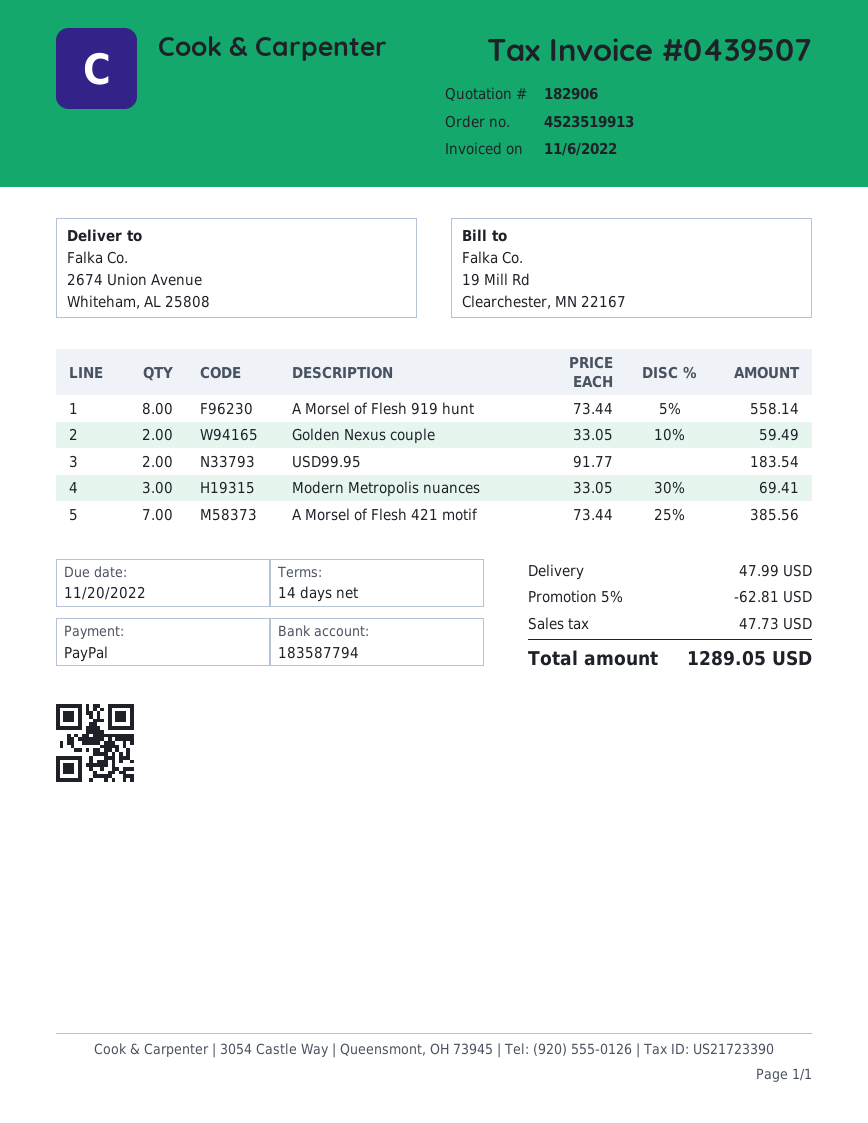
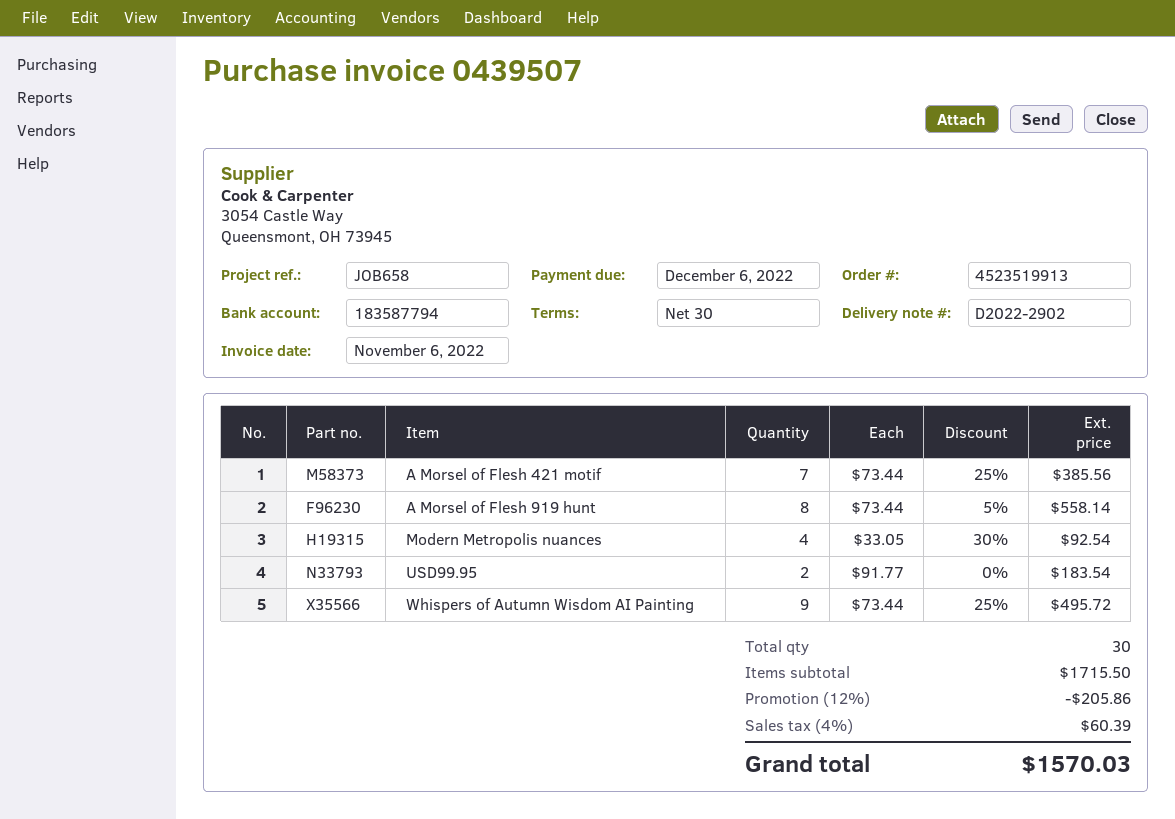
payment terms: 14 days -> 30 days
due date: 2022-11-20 -> 2022-12-06
Golden Nexus couple: 2 x 33.05 - 10% = 59.49 -> none
Modern Metropolis nuances: 3 x 33.05 - 30% = 69.41 -> 4 x 33.05 - 30% = 92.54
Whispers of Autumn Wisdom AI Painting: none -> 9 x 73.44 - 25% = 495.72
discount: 5% = 62.81 -> 12% = 205.86
shipping: 47.99 -> none
tax: 47.73 -> 60.39
total: 1289.05 -> 1570.03

